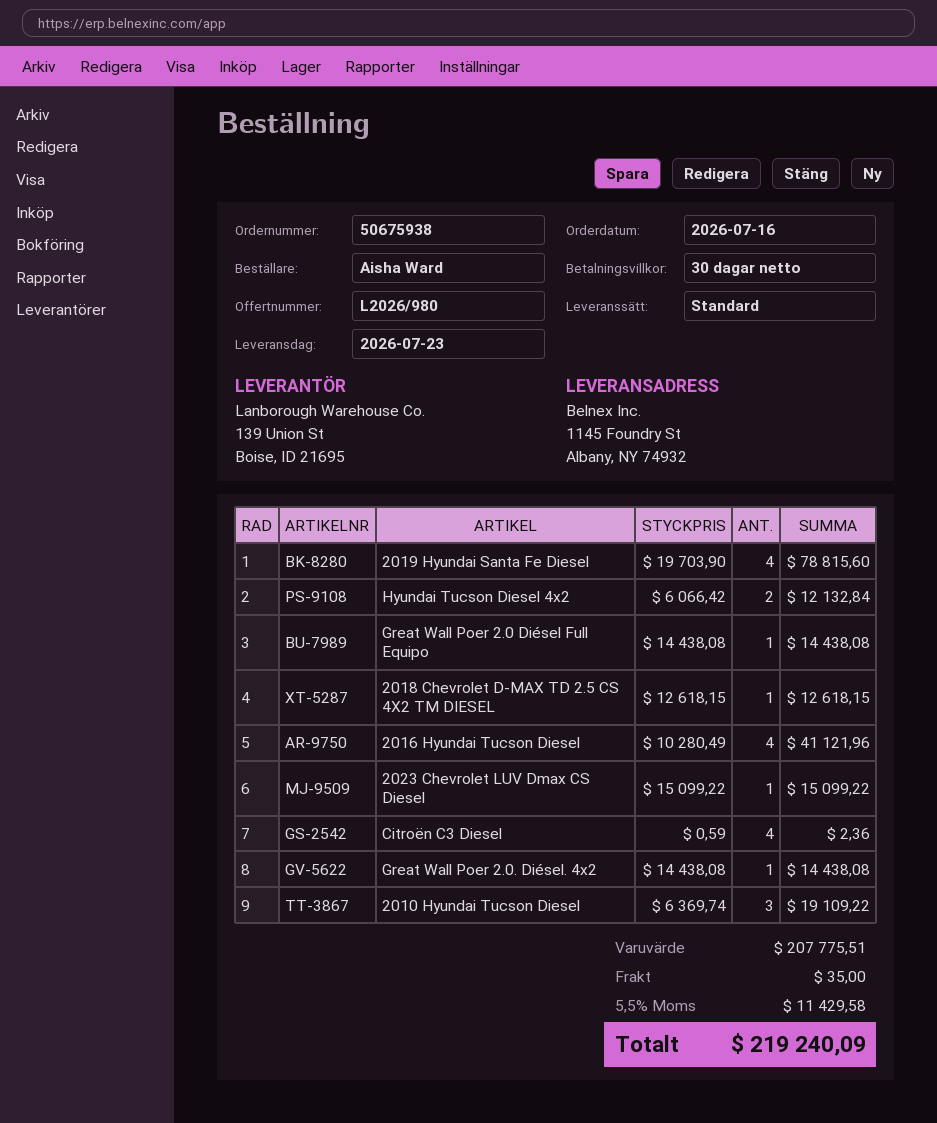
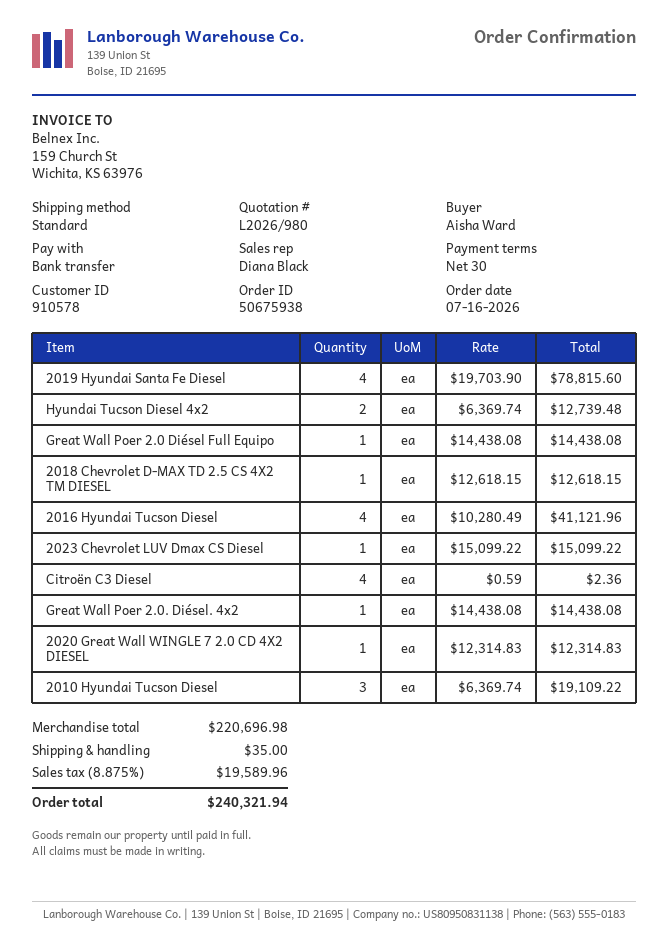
Hyundai Tucson Diesel 4x2: 2 x 6066.42 = 12132.84 -> 2 x 6369.74 = 12739.48
2020 Great Wall WINGLE 7 2.0 CD 4X2 DIESEL: none -> 1 x 12314.83 = 12314.83
subtotal: 207775.51 -> 220696.98
tax: 5.5% = 11429.58 -> 8.875% = 19589.96
total: 219240.09 -> 240321.94

